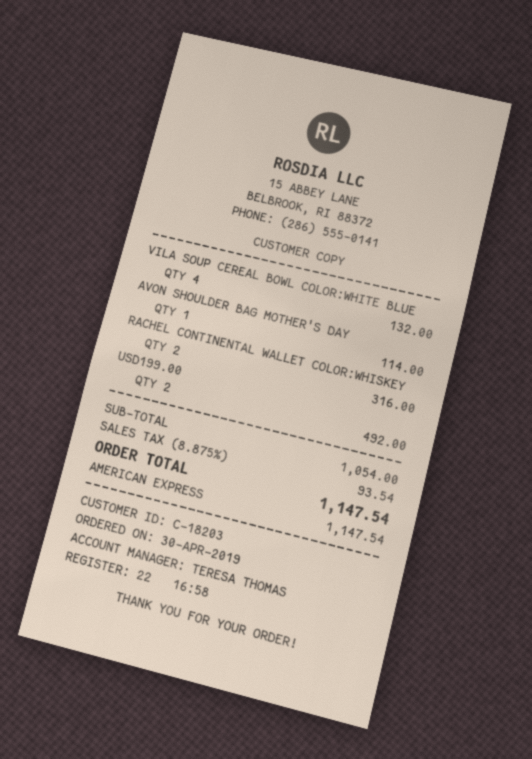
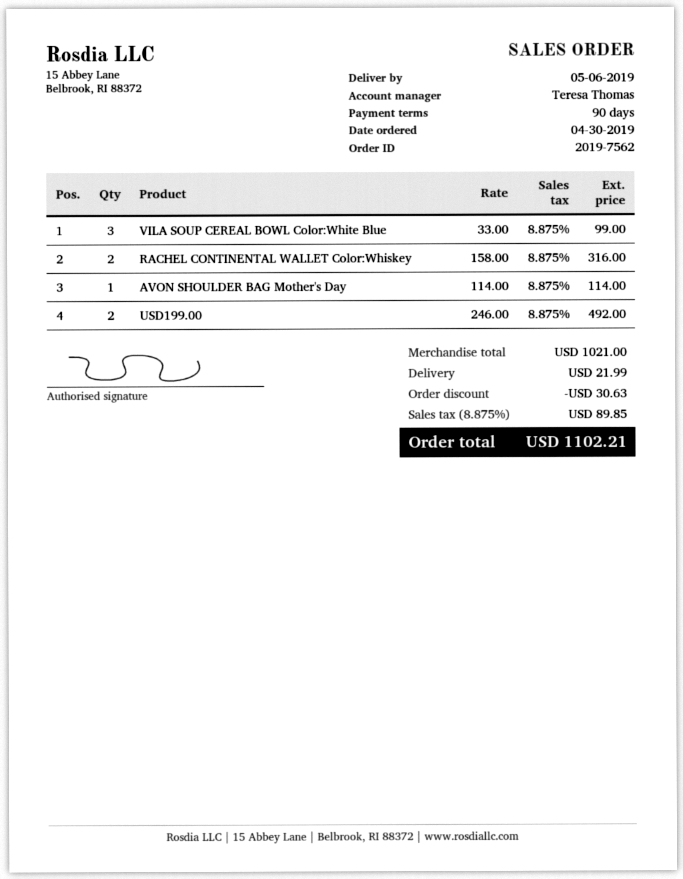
VILA SOUP CEREAL BOWL COLOR:WHITE BLUE: 4 for 132.00 -> 3 for 99.00
subtotal: 1054.00 -> 1021.00
discount: none -> 30.63
shipping: none -> 21.99
tax: 8.875% = 93.54 -> 8.875% = 89.85
total: 1147.54 -> 1102.21

